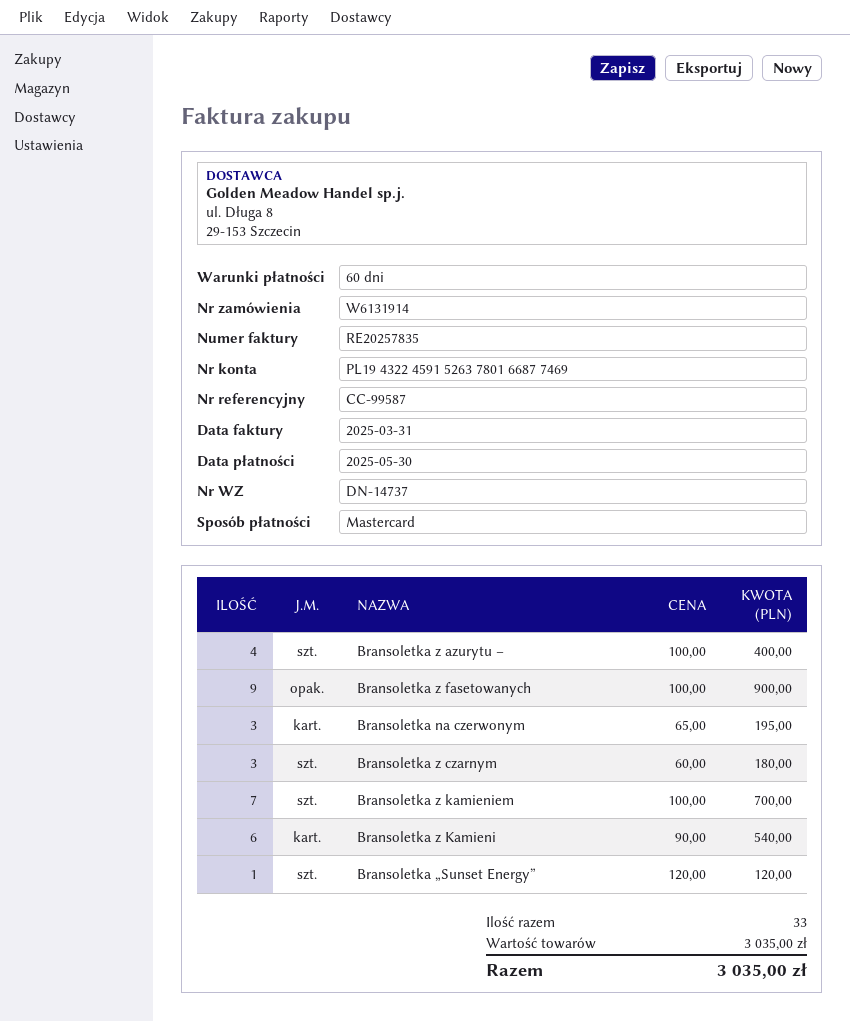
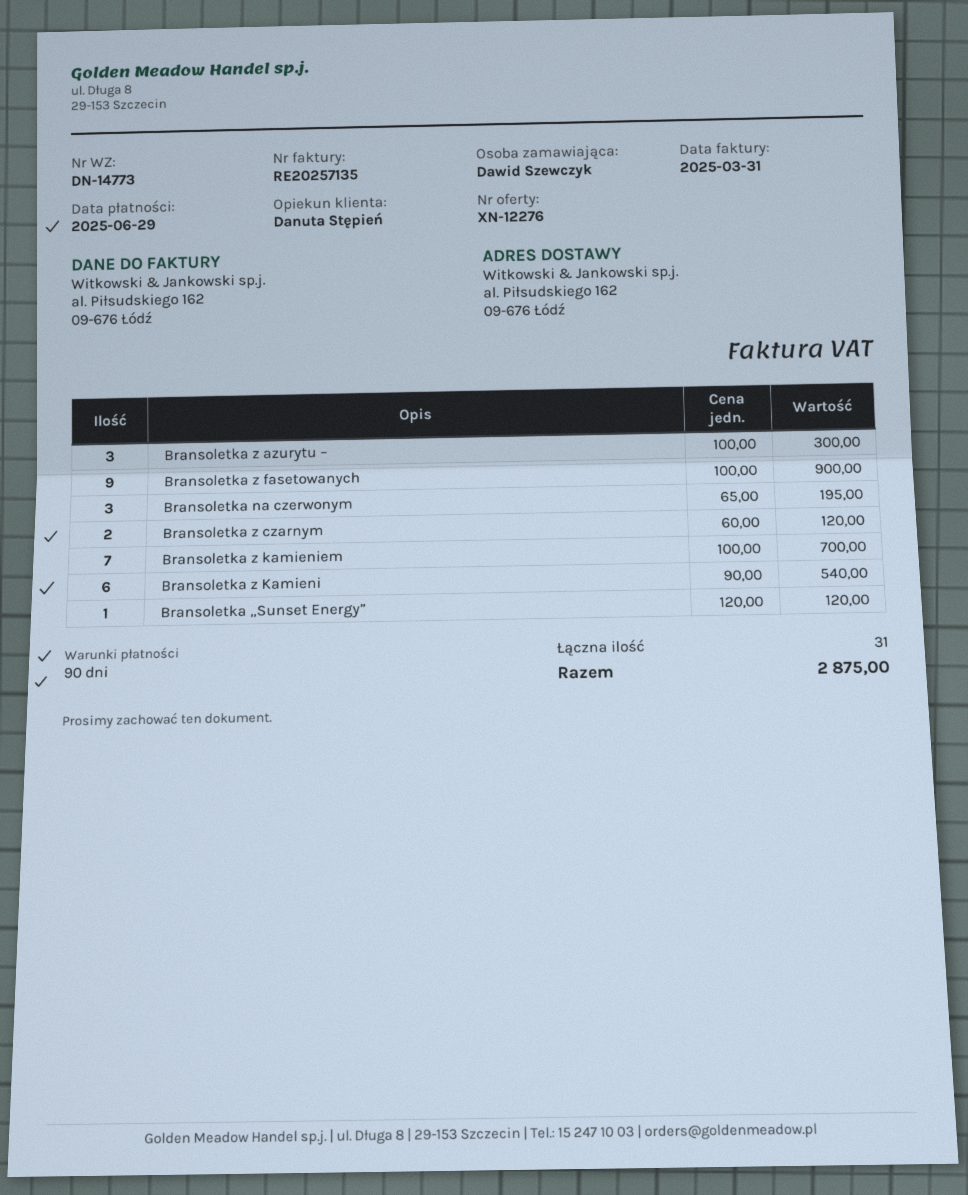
delivery note number: DN-14737 -> DN-14773
invoice number: RE20257835 -> RE20257135
payment terms: 60 days -> 90 days
due date: 2025-05-30 -> 2025-06-29
Bransoletka z azurytu –: 4 x 100.00 = 400.00 -> 3 x 100.00 = 300.00
Bransoletka z czarnym: 3 x 60.00 = 180.00 -> 2 x 60.00 = 120.00
total quantity: 33 -> 31
total: 3035.00 -> 2875.00

